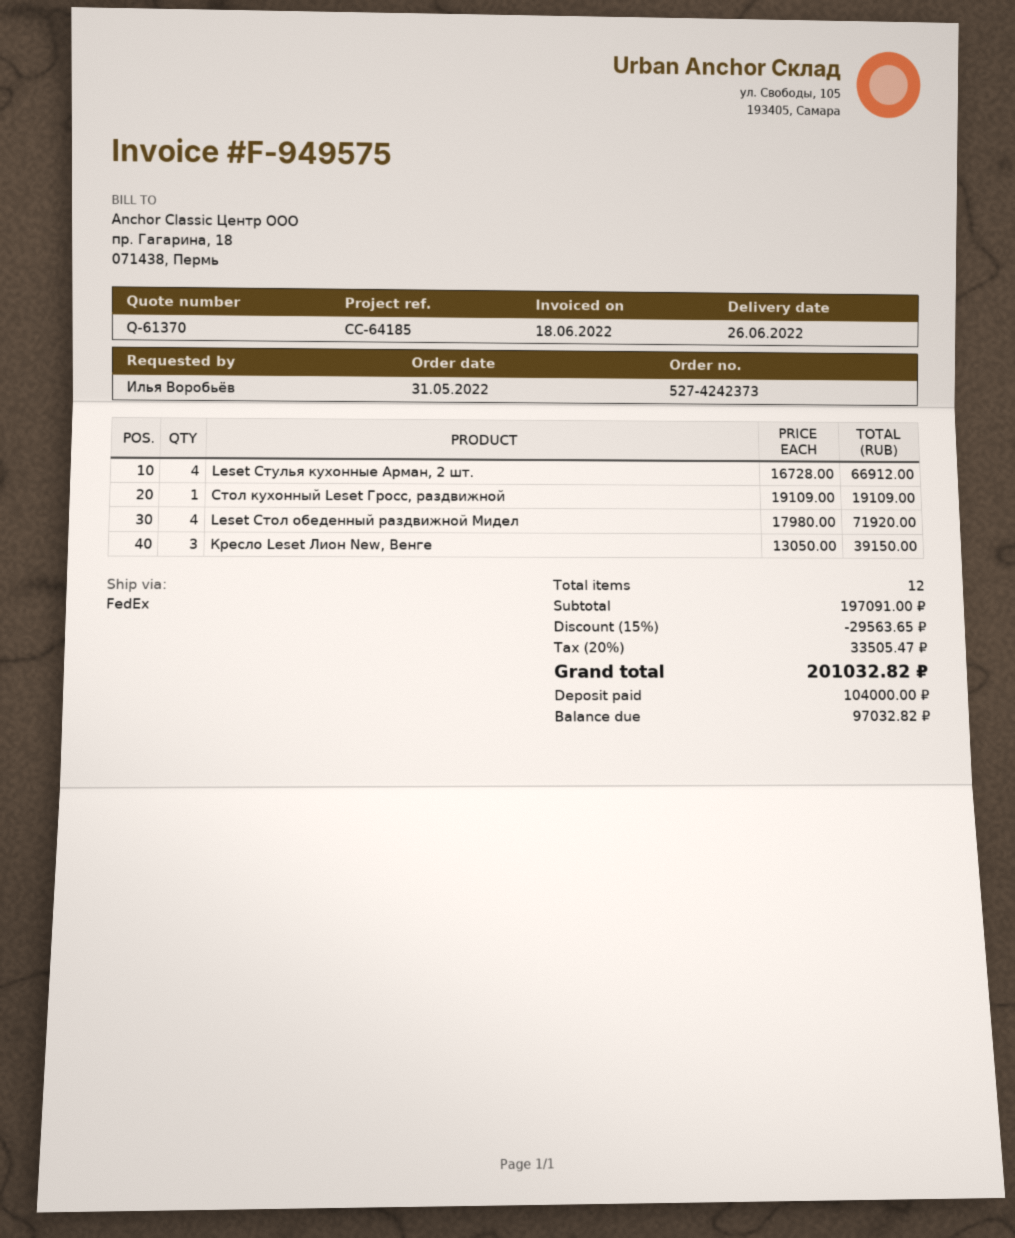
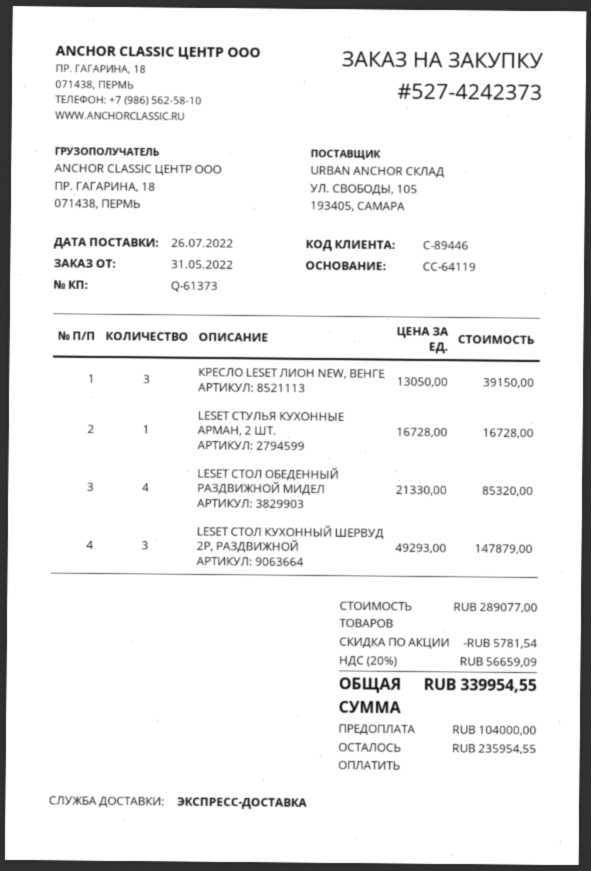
quote number: Q-61370 -> Q-61373
delivery date: 2022-06-26 -> 2022-07-26
reference: CC-64185 -> CC-64119
shipping method: FedEx -> express
Leset Стулья кухонные Арман, 2 шт.: 4 x 16728.00 = 66912.00 -> 1 x 16728.00 = 16728.00
Стол кухонный Leset Гросс, раздвижной: 1 x 19109.00 = 19109.00 -> none
Leset Стол обеденный раздвижной Мидел: 4 x 17980.00 = 71920.00 -> 4 x 21330.00 = 85320.00
LESET СТОЛ КУХОННЫЙ ШЕРВУД 2Р, РАЗДВИЖНОЙ: none -> 3 x 49293.00 = 147879.00
subtotal: 197091.00 -> 289077.00
discount: 29563.65 -> 5781.54
tax: 20% = 33505.47 -> 20% = 56659.09
total: 201032.82 -> 339954.55
balance: 97032.82 -> 235954.55

